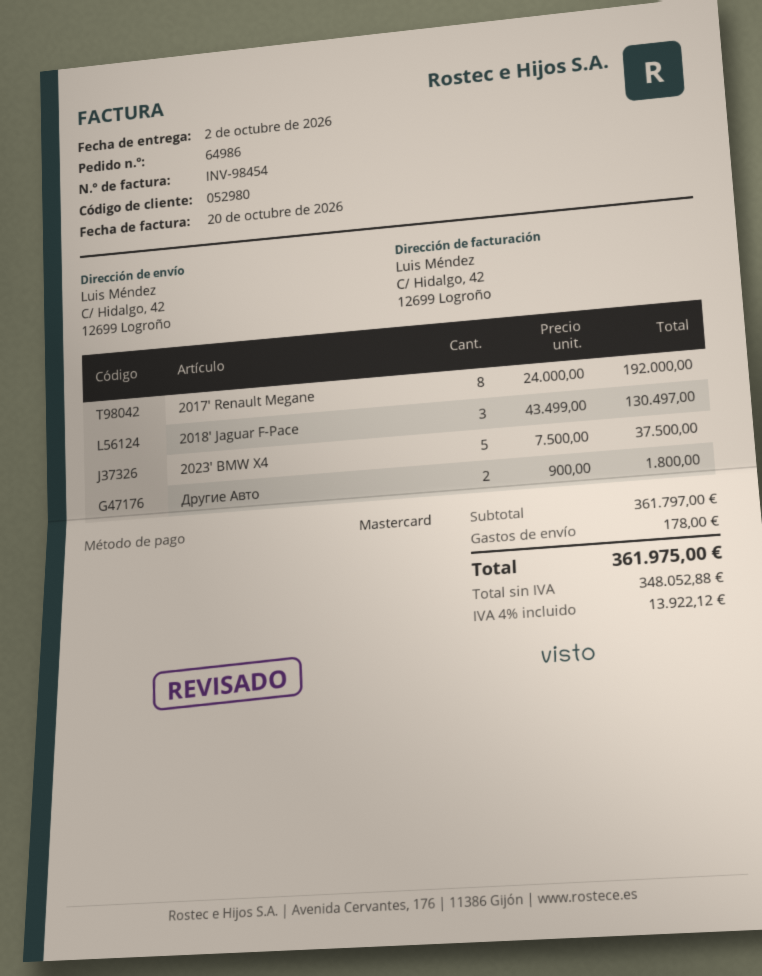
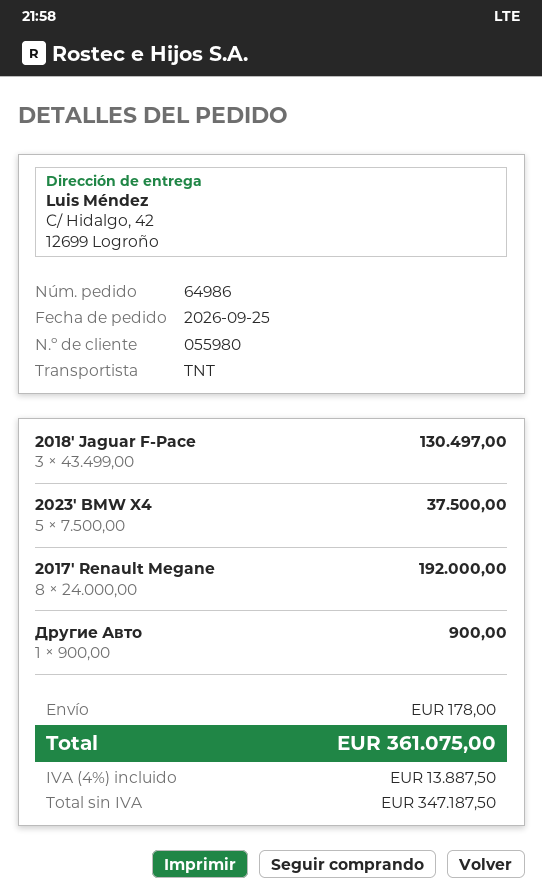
customer number: 052980 -> 055980
Другие Авто: 2 x 900.00 = 1800.00 -> 1 x 900.00 = 900.00
net: 348052.88 -> 347187.50
tax: 4% = 13922.12 -> 4% = 13887.50
total: 361975.00 -> 361075.00

